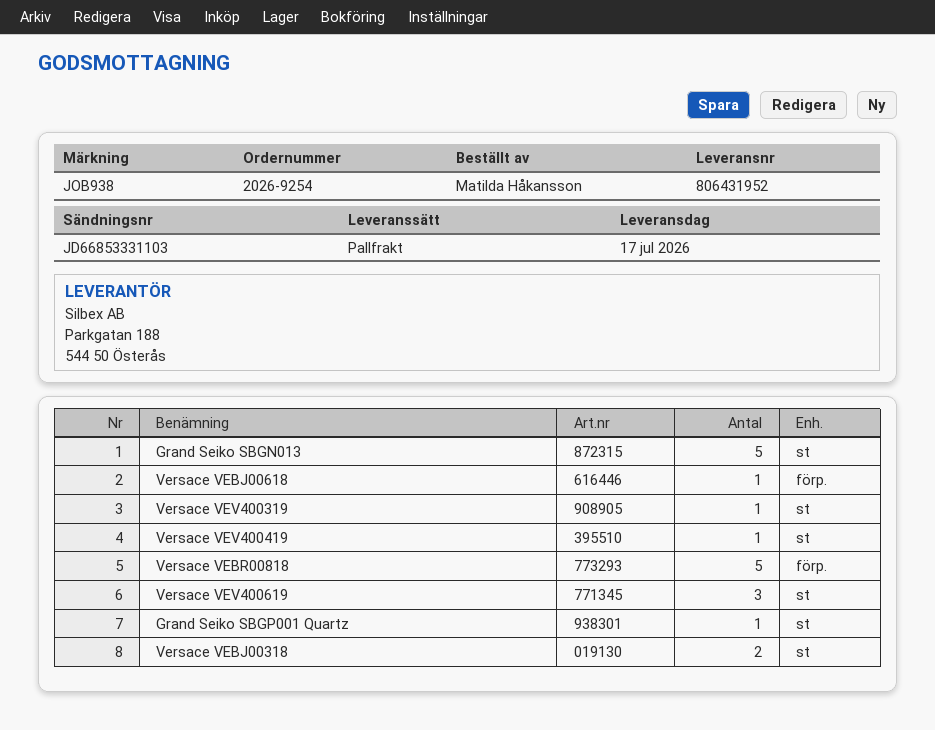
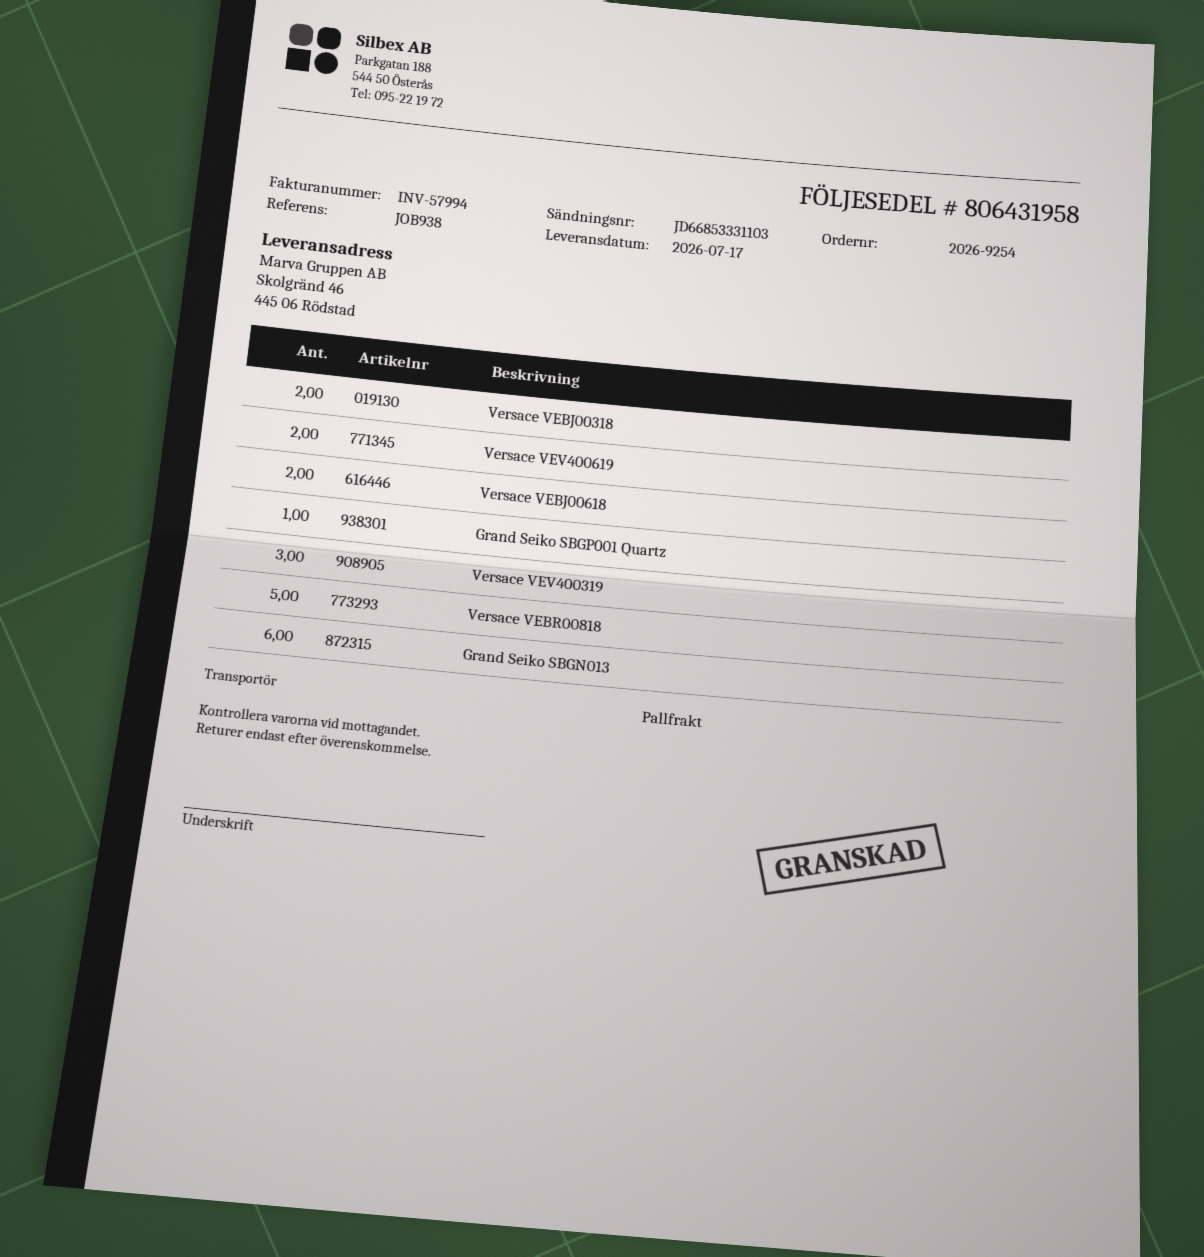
delivery note number: 806431952 -> 806431958
Grand Seiko SBGN013: 5 -> 6
Versace VEBJ00618: 1 -> 2
Versace VEV400319: 1 -> 3
Versace VEV400419: 1 -> none
Versace VEV400619: 3 -> 2

